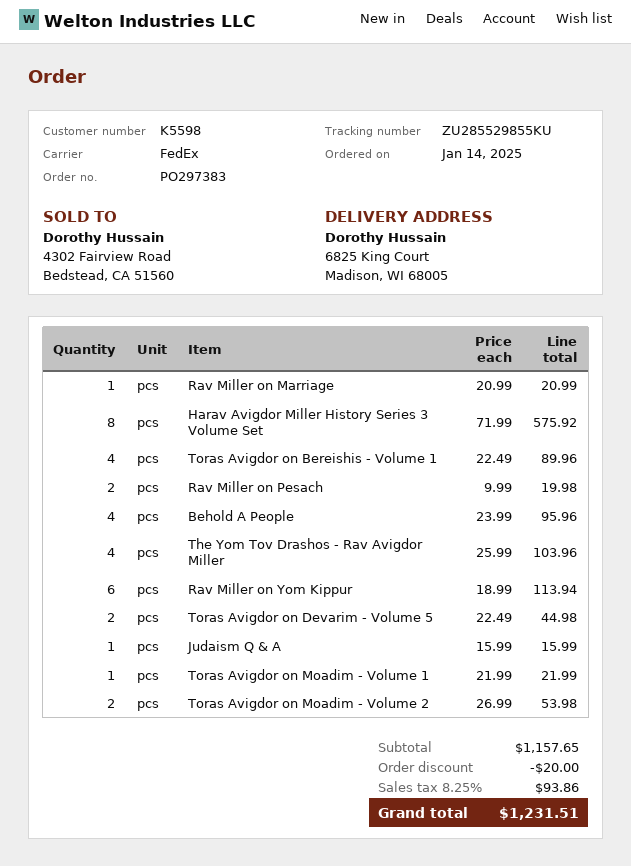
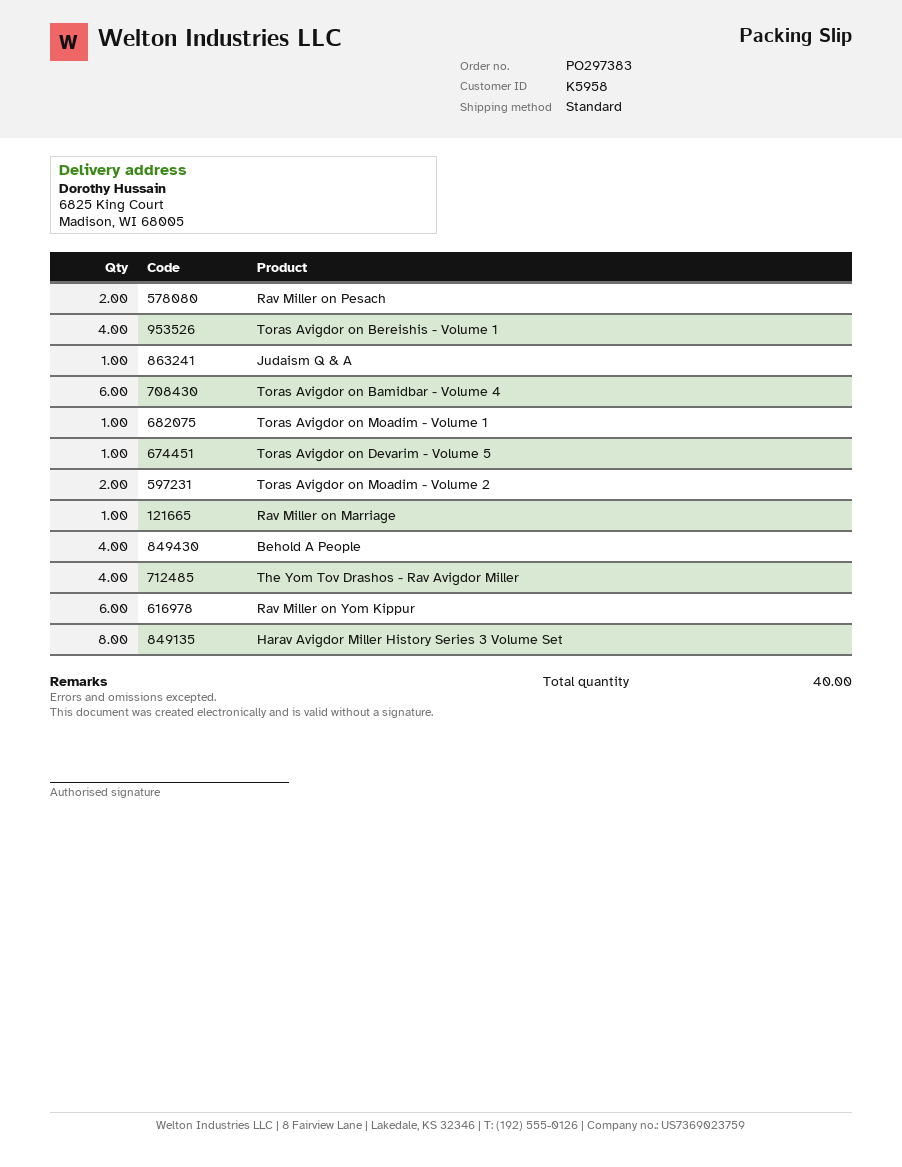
customer number: K5598 -> K5958
shipping method: FedEx -> standard
Toras Avigdor on Devarim - Volume 5: 2 -> 1
Toras Avigdor on Bamidbar - Volume 4: none -> 6

